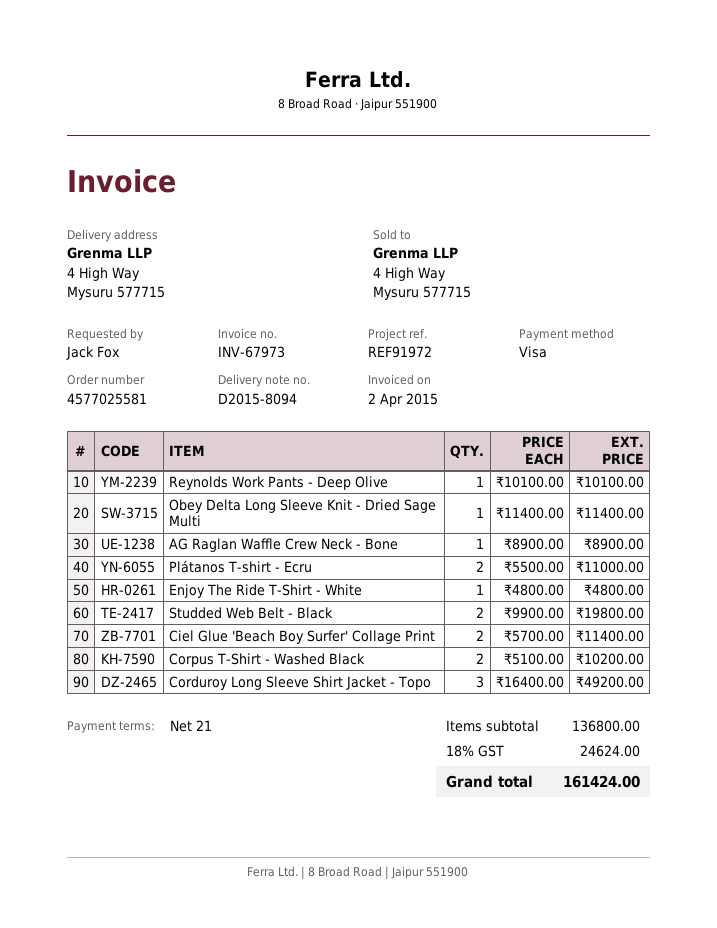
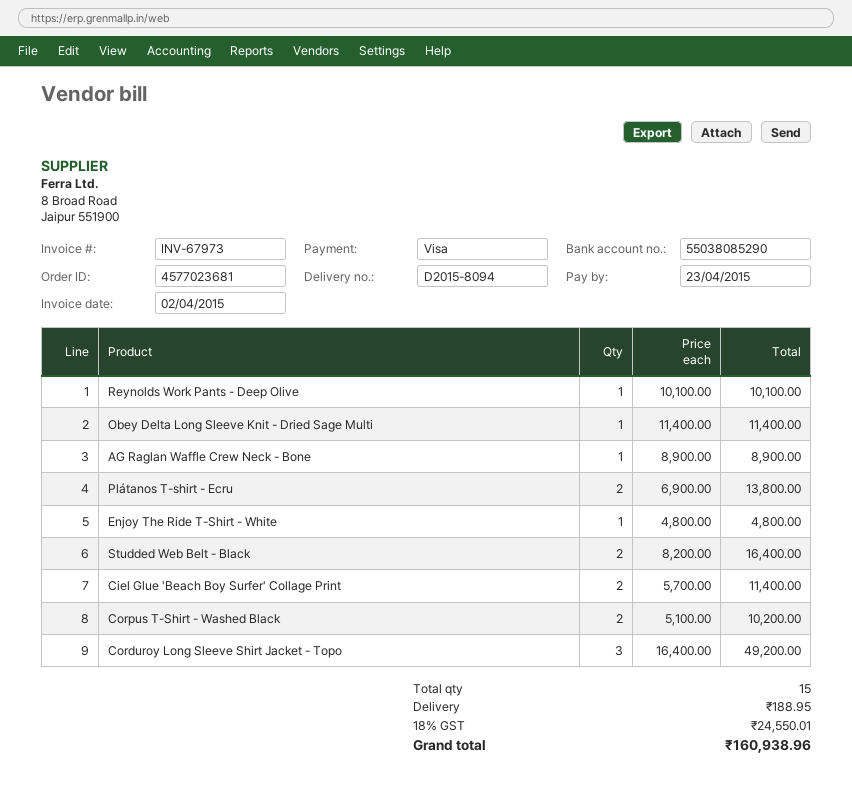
order number: 4577025581 -> 4577023681
Plátanos T-shirt - Ecru: 2 x 5500.00 = 11000.00 -> 2 x 6900.00 = 13800.00
Studded Web Belt - Black: 2 x 9900.00 = 19800.00 -> 2 x 8200.00 = 16400.00
shipping: none -> 188.95
tax: 18% = 24624.00 -> 18% = 24550.01
total: 161424.00 -> 160938.96

